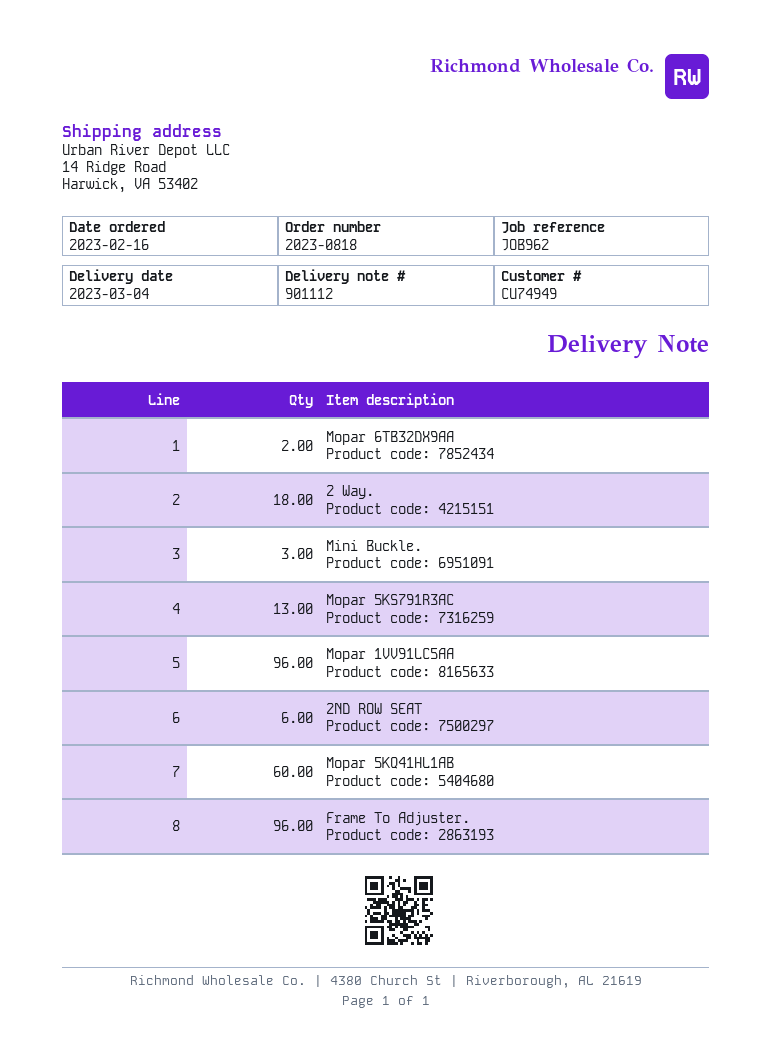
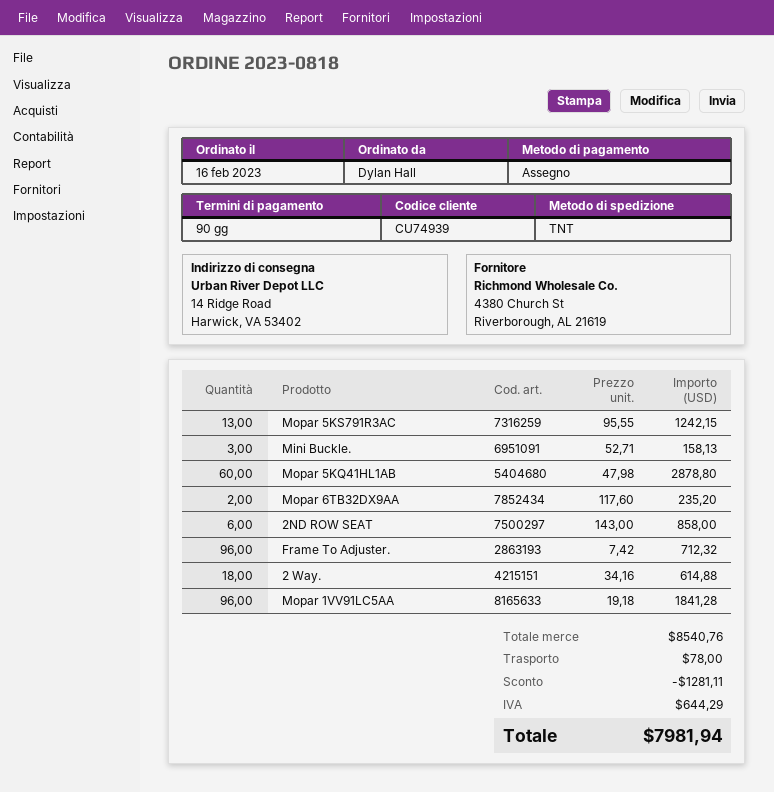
customer number: CU74949 -> CU74939

